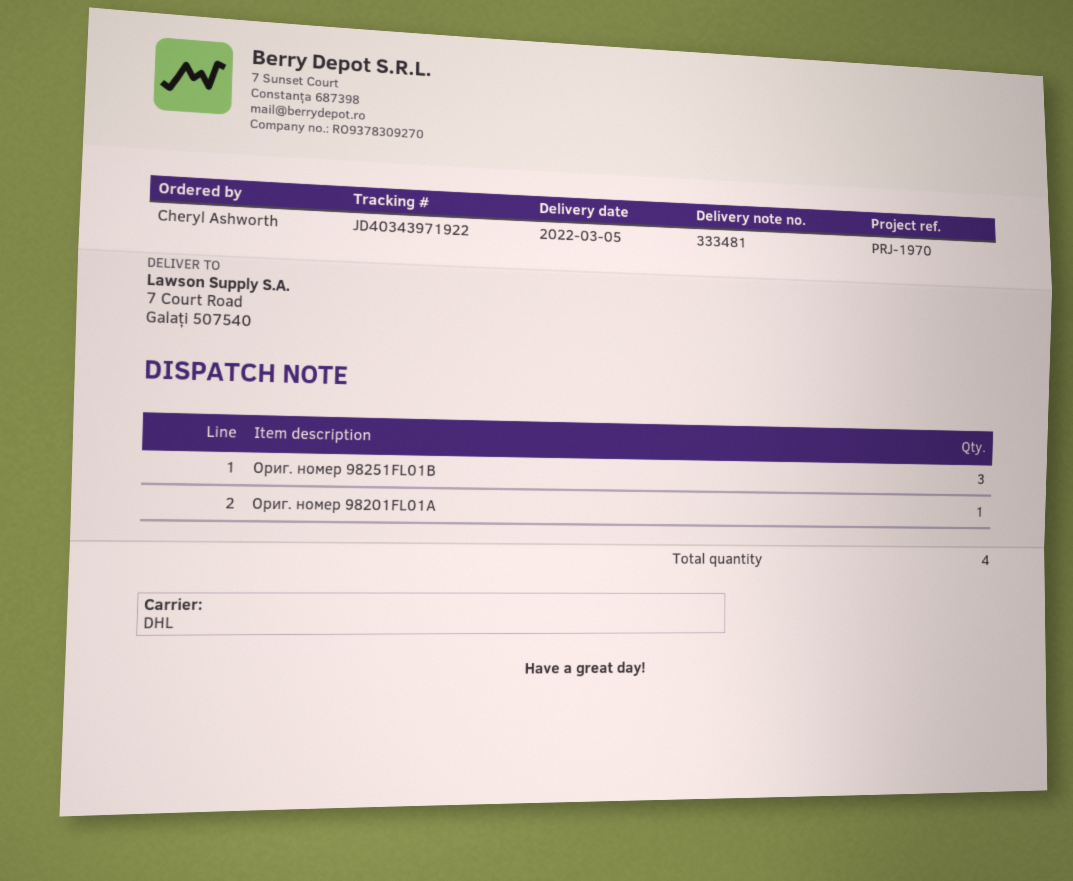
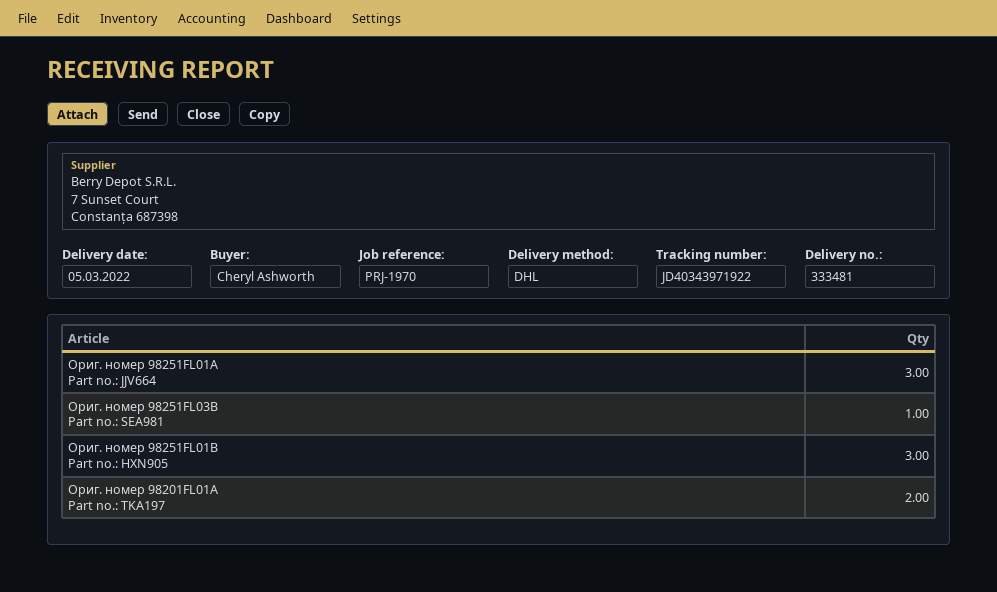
Ориг. номер 98201FL01A: 1 -> 2
Ориг. номер 98251FL01A: none -> 3
Ориг. номер 98251FL03B: none -> 1

